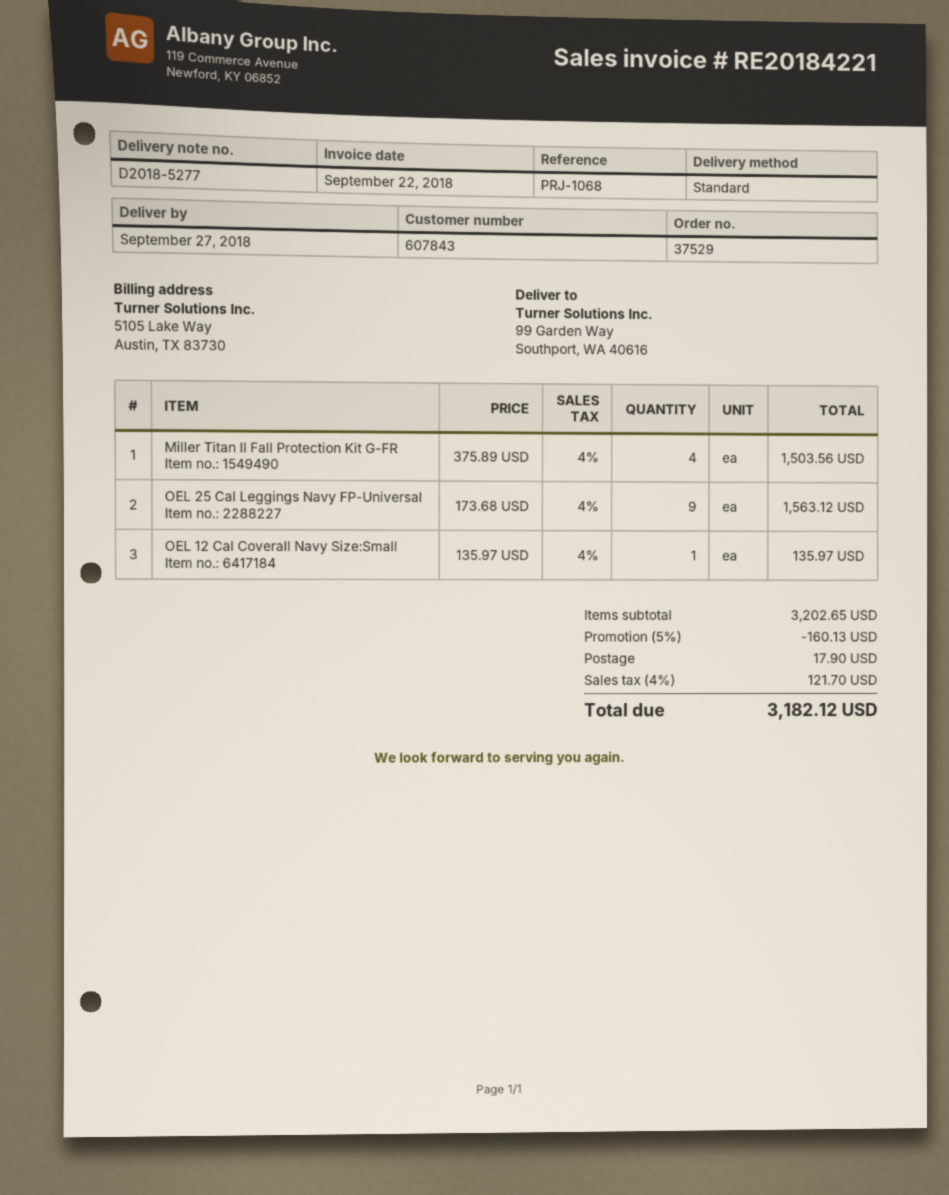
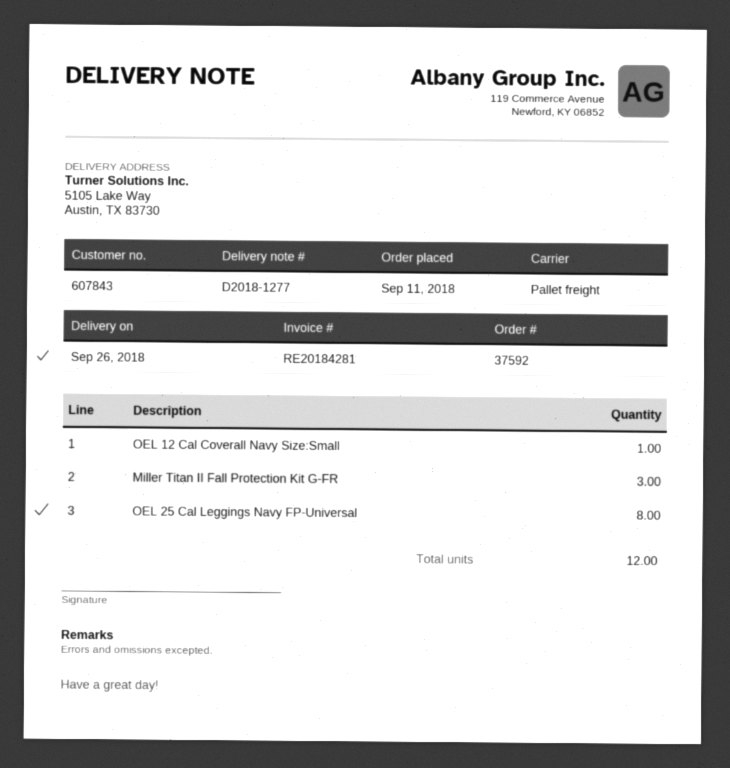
order number: 37529 -> 37592
delivery note number: D2018-5277 -> D2018-1277
delivery date: 2018-09-27 -> 2018-09-26
invoice number: RE20184221 -> RE20184281
shipping method: standard -> pallet freight
ship to: 99 Garden Way, Southport, WA 40616 -> 5105 Lake Way, Austin, TX 83730
Miller Titan II Fall Protection Kit G-FR: 4 -> 3
OEL 25 Cal Leggings Navy FP-Universal: 9 -> 8

